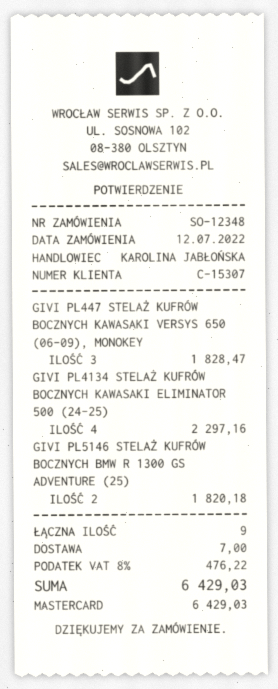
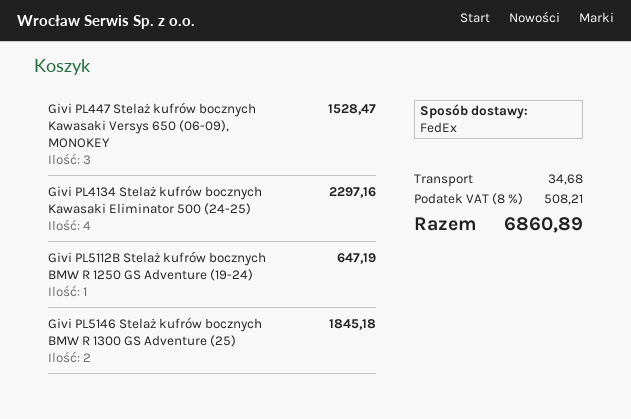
GIVI PL447 STELAŻ KUFRÓW BOCZNYCH KAWASAKI VERSYS 650 (06-09), MONOKEY: 3 for 1828.47 -> 3 for 1528.47
GIVI PL5146 STELAŻ KUFRÓW BOCZNYCH BMW R 1300 GS ADVENTURE (25): 2 for 1820.18 -> 2 for 1845.18
Givi PL5112B Stelaż kufrów bocznych BMW R 1250 GS Adventure (19-24): none -> 1 for 647.19
shipping: 7.00 -> 34.68
tax: 8% = 476.22 -> 8% = 508.21
total: 6429.03 -> 6860.89

